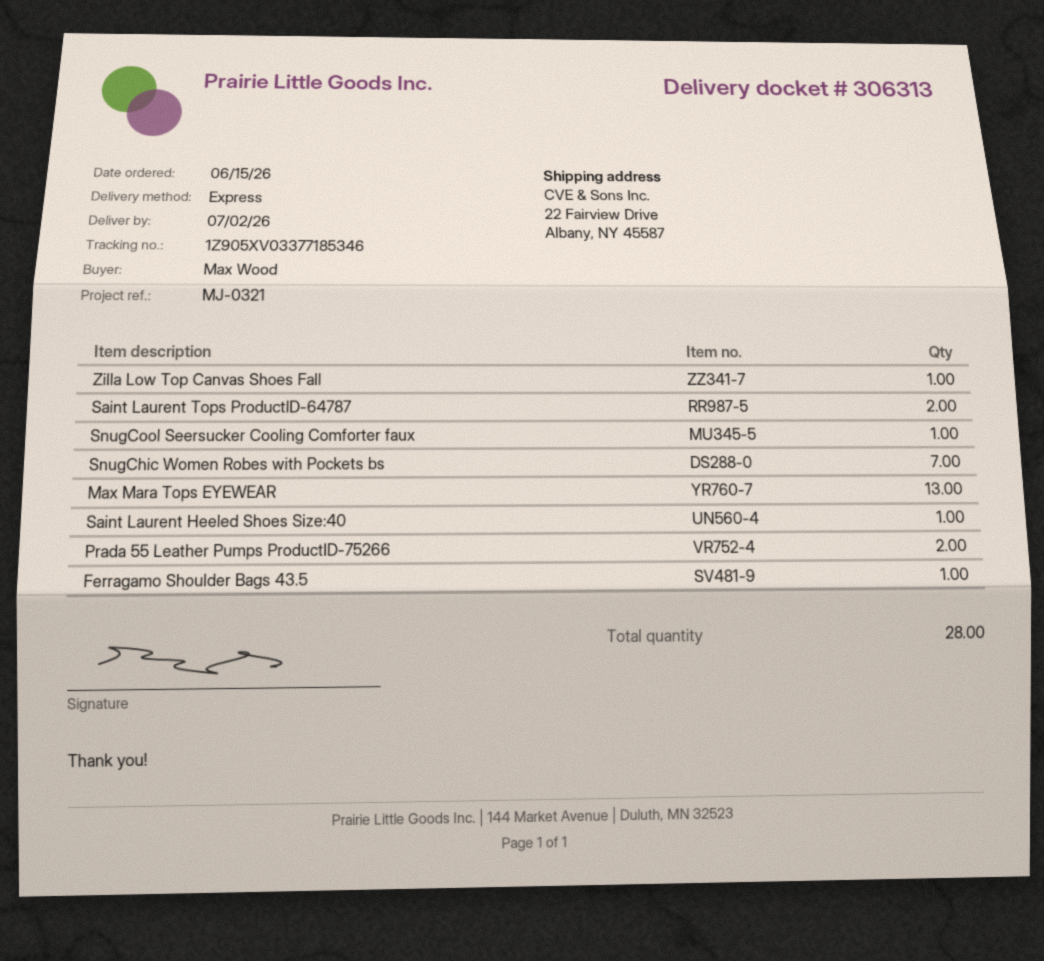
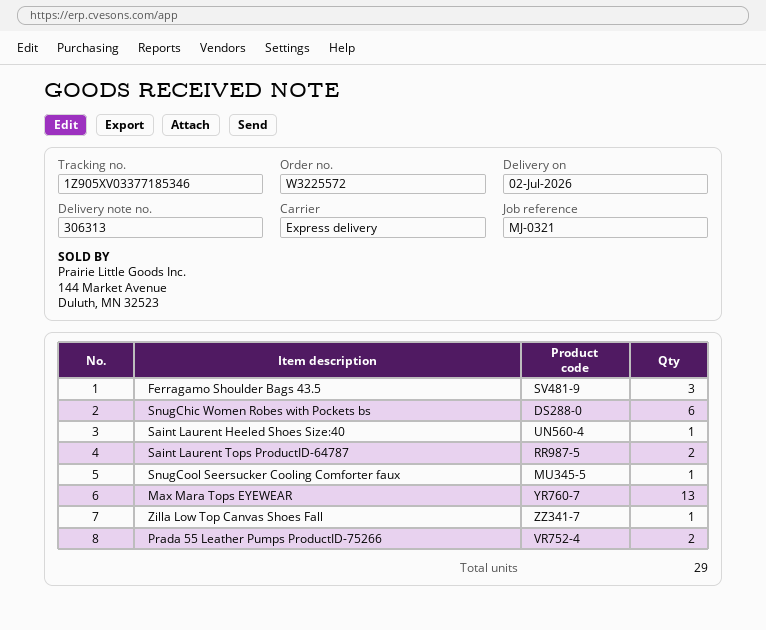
SnugChic Women Robes with Pockets bs: 7 -> 6
Ferragamo Shoulder Bags 43.5: 1 -> 3
total quantity: 28 -> 29

